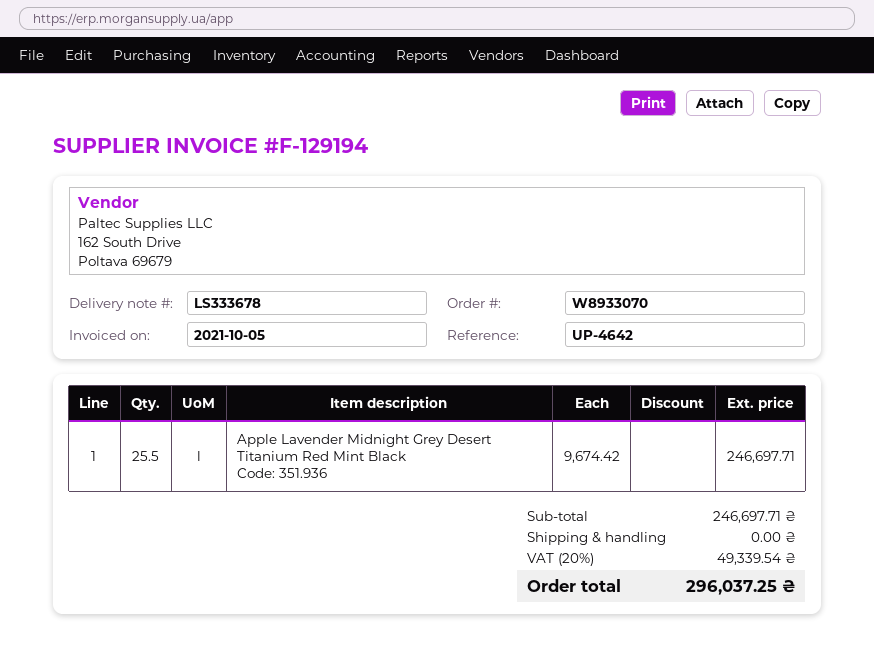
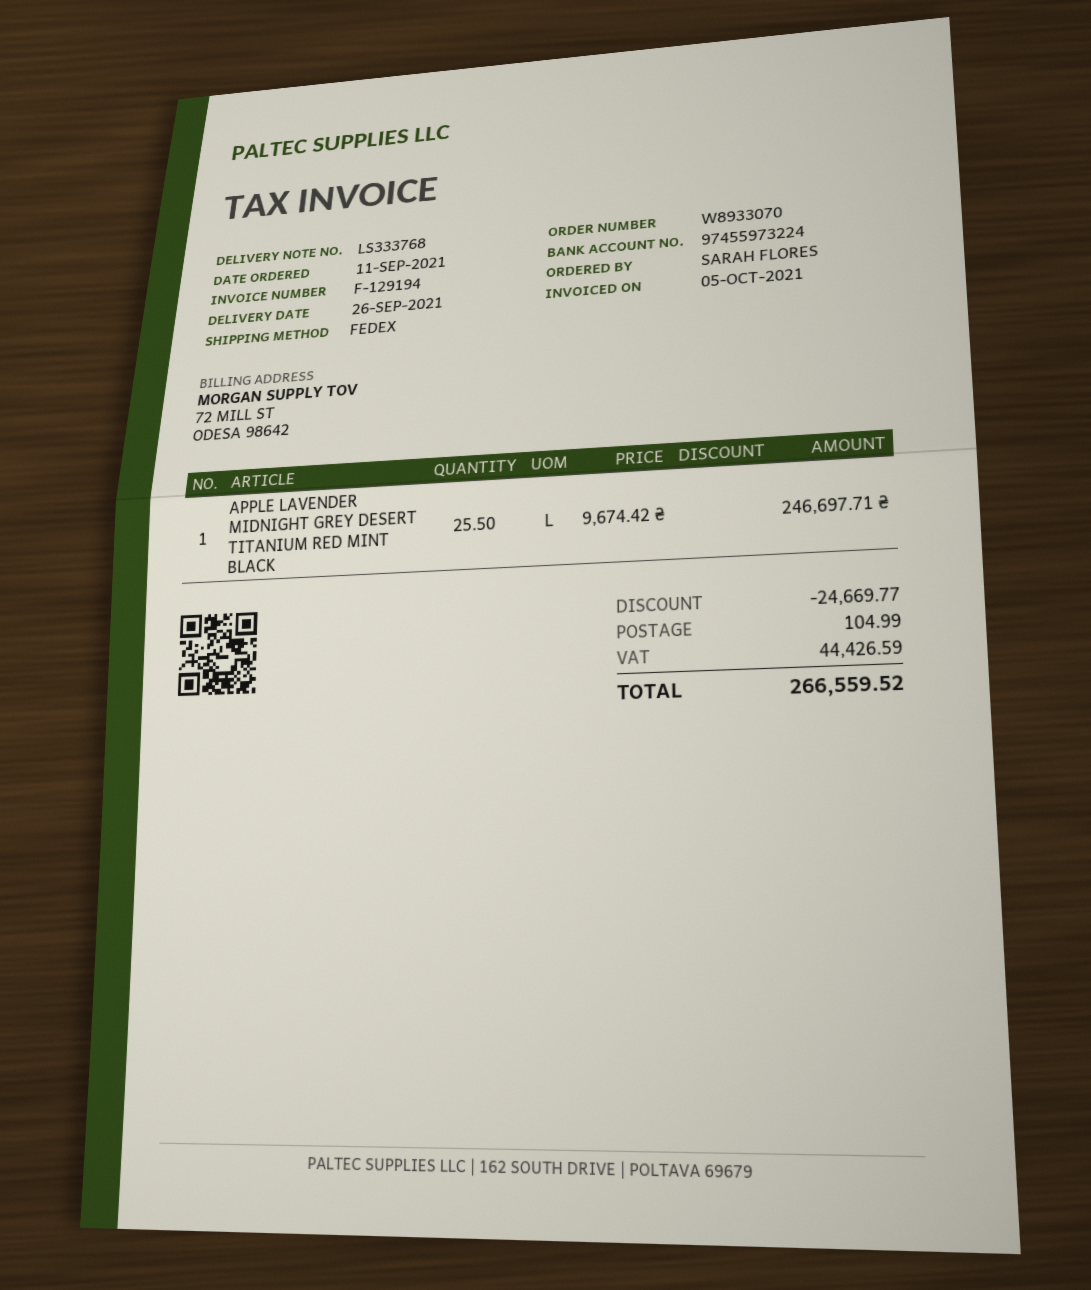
delivery note number: LS333678 -> LS333768
discount: none -> 24669.77
shipping: 0.00 -> 104.99
tax: 49339.54 -> 44426.59
total: 296037.25 -> 266559.52

